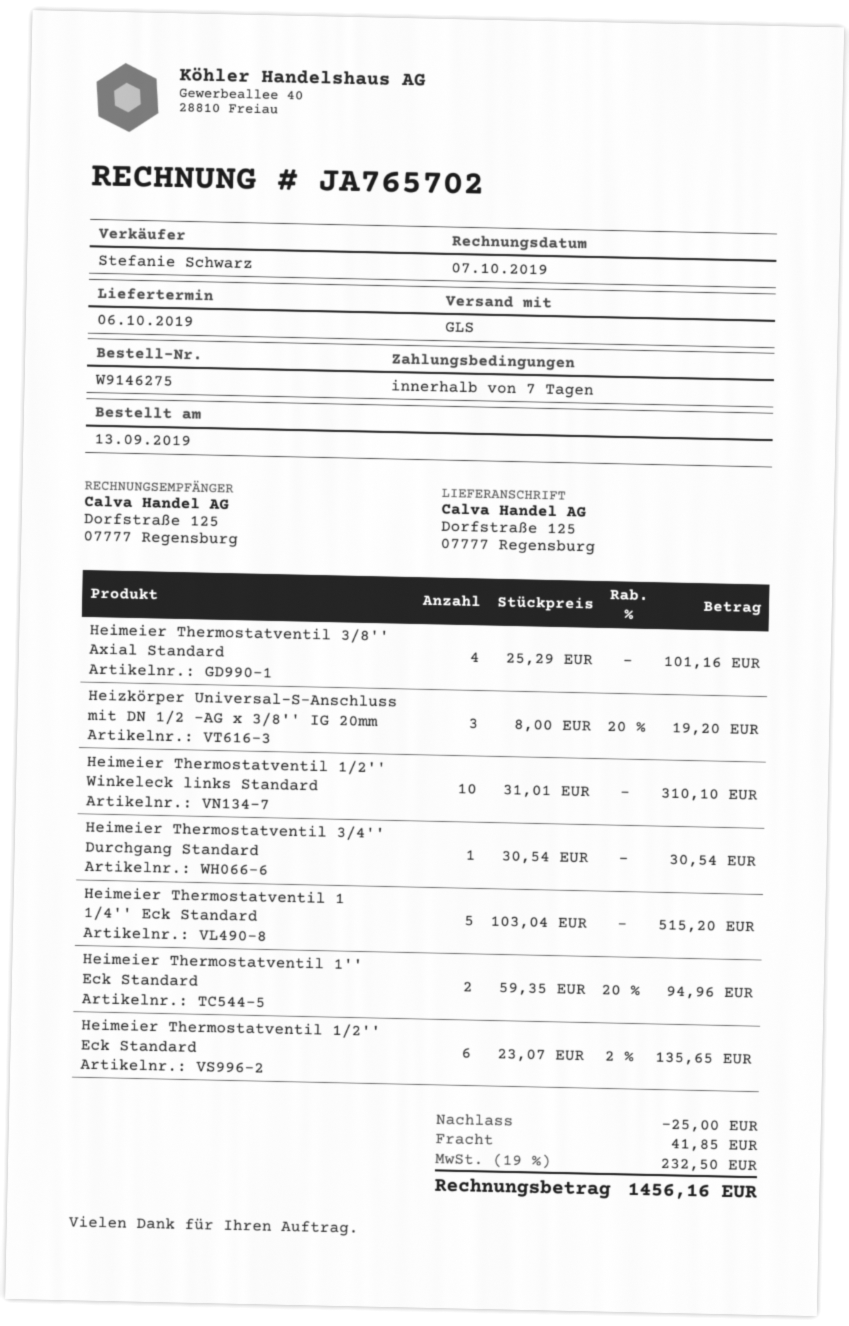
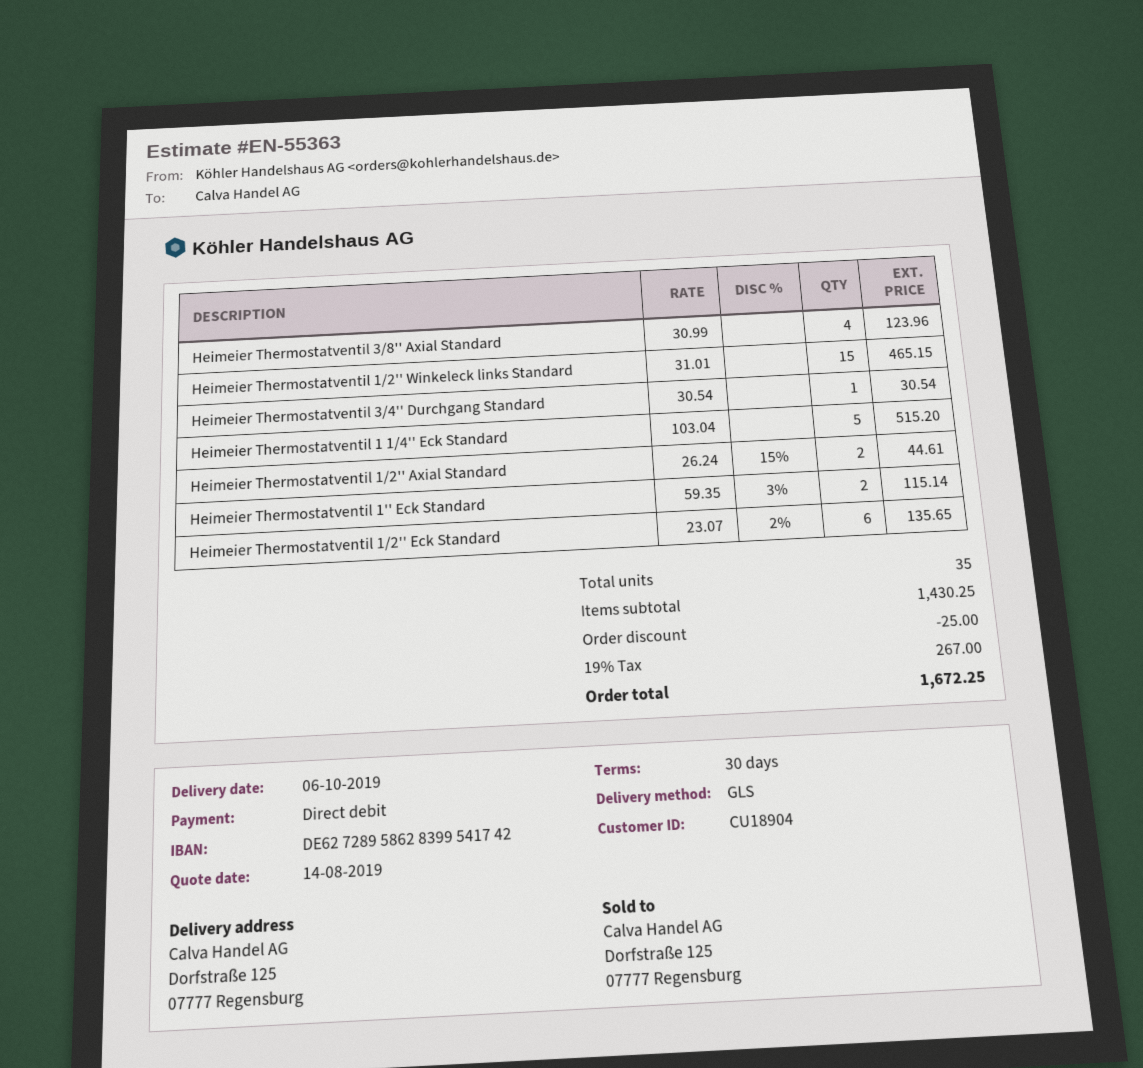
payment terms: 7 days -> 30 days
Heimeier Thermostatventil 3/8'' Axial Standard: 4 x 25.29 = 101.16 -> 4 x 30.99 = 123.96
Heizkörper Universal-S-Anschluss mit DN 1/2 -AG x 3/8'' IG 20mm: 3 x 8.00 - 20% = 19.20 -> none
Heimeier Thermostatventil 1/2'' Winkeleck links Standard: 10 x 31.01 = 310.10 -> 15 x 31.01 = 465.15
Heimeier Thermostatventil 1'' Eck Standard: 2 x 59.35 - 20% = 94.96 -> 2 x 59.35 - 3% = 115.14
Heimeier Thermostatventil 1/2'' Axial Standard: none -> 2 x 26.24 - 15% = 44.61
shipping: 41.85 -> none
tax: 19% = 232.50 -> 19% = 267.00
total: 1456.16 -> 1672.25

